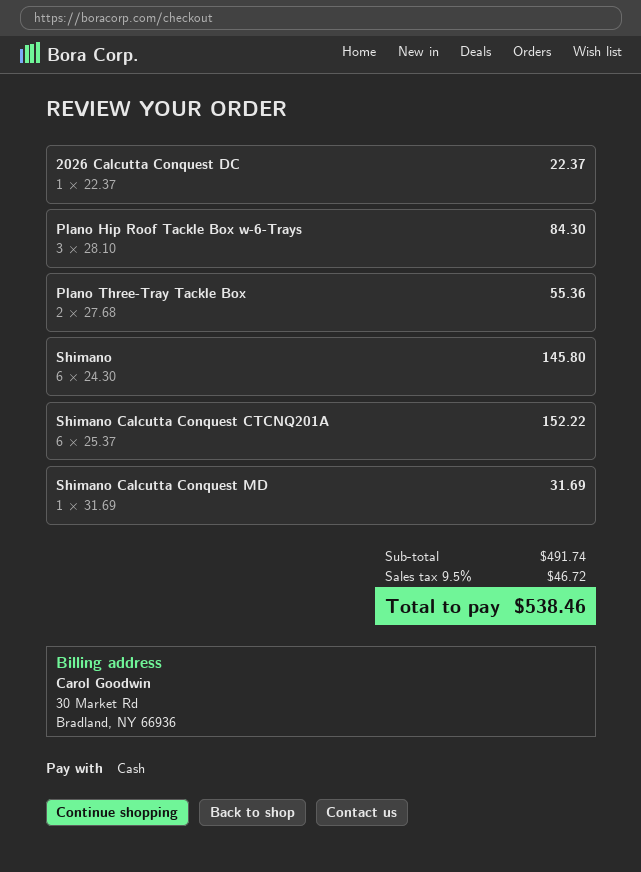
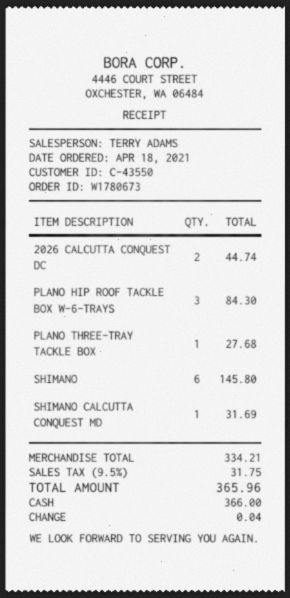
2026 Calcutta Conquest DC: 1 for 22.37 -> 2 for 44.74
Plano Three-Tray Tackle Box: 2 for 55.36 -> 1 for 27.68
Shimano Calcutta Conquest CTCNQ201A: 6 for 152.22 -> none
subtotal: 491.74 -> 334.21
tax: 9.5% = 46.72 -> 9.5% = 31.75
total: 538.46 -> 365.96

